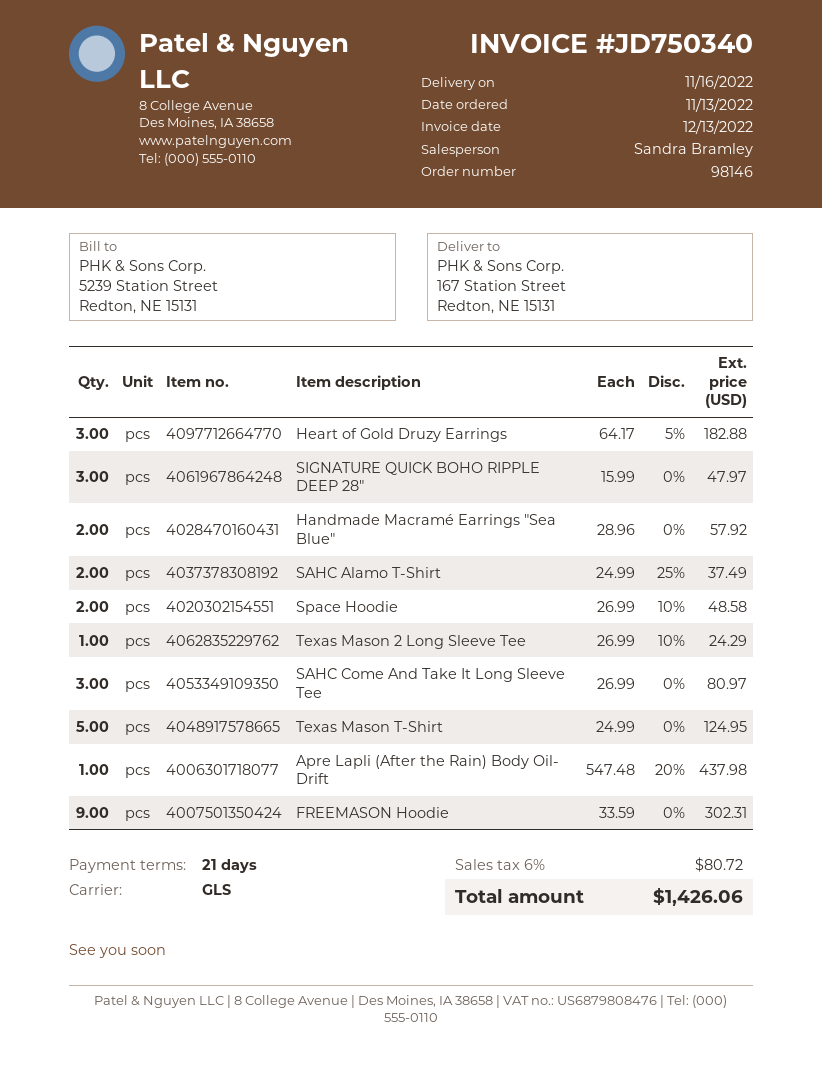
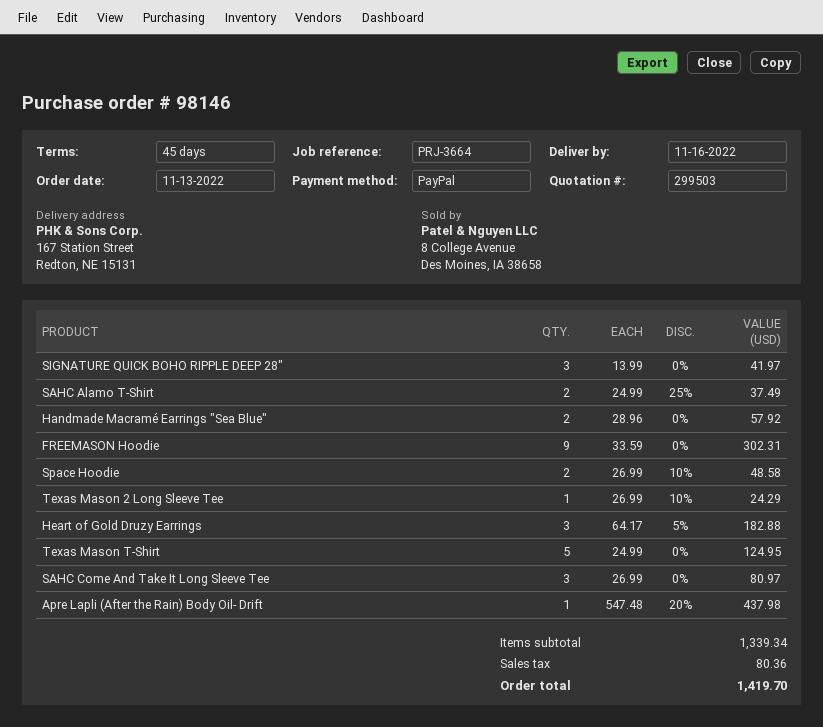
payment terms: 21 days -> 45 days
SIGNATURE QUICK BOHO RIPPLE DEEP 28": 3 x 15.99 = 47.97 -> 3 x 13.99 = 41.97
tax: 80.72 -> 80.36
total: 1426.06 -> 1419.70

